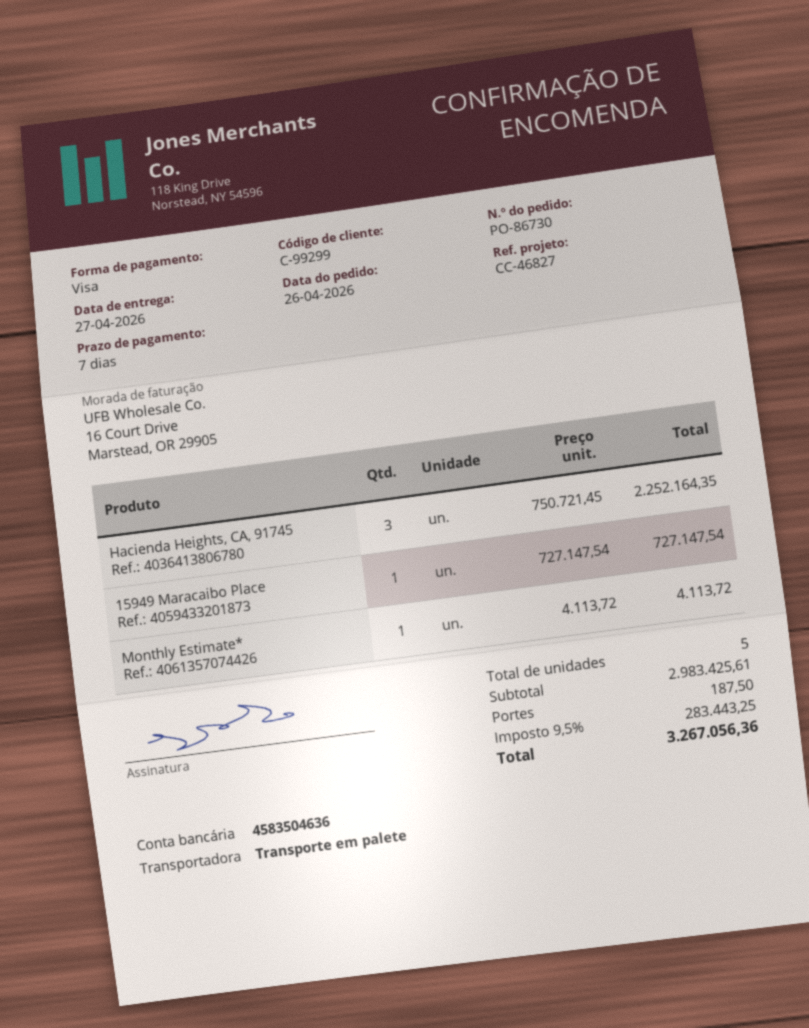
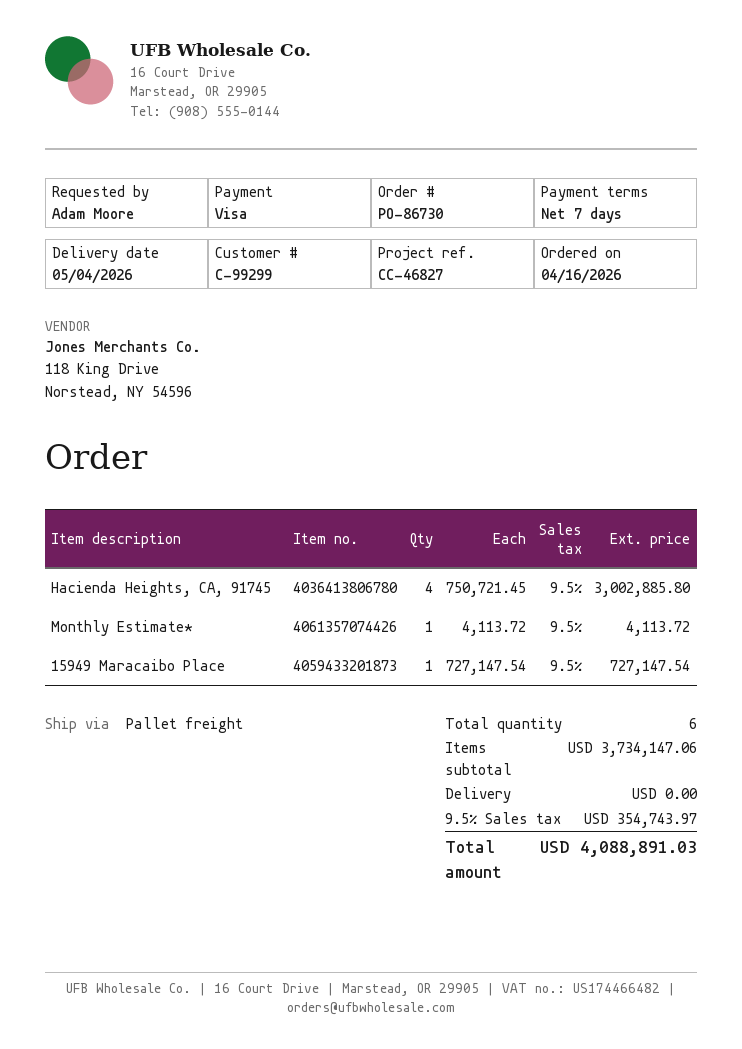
order date: 2026-04-26 -> 2026-04-16
delivery date: 2026-04-27 -> 2026-05-04
Hacienda Heights, CA, 91745: 3 x 750721.45 = 2252164.35 -> 4 x 750721.45 = 3002885.80
total quantity: 5 -> 6
subtotal: 2983425.61 -> 3734147.06
shipping: 187.50 -> 0.00
tax: 9.5% = 283443.25 -> 9.5% = 354743.97
total: 3267056.36 -> 4088891.03

